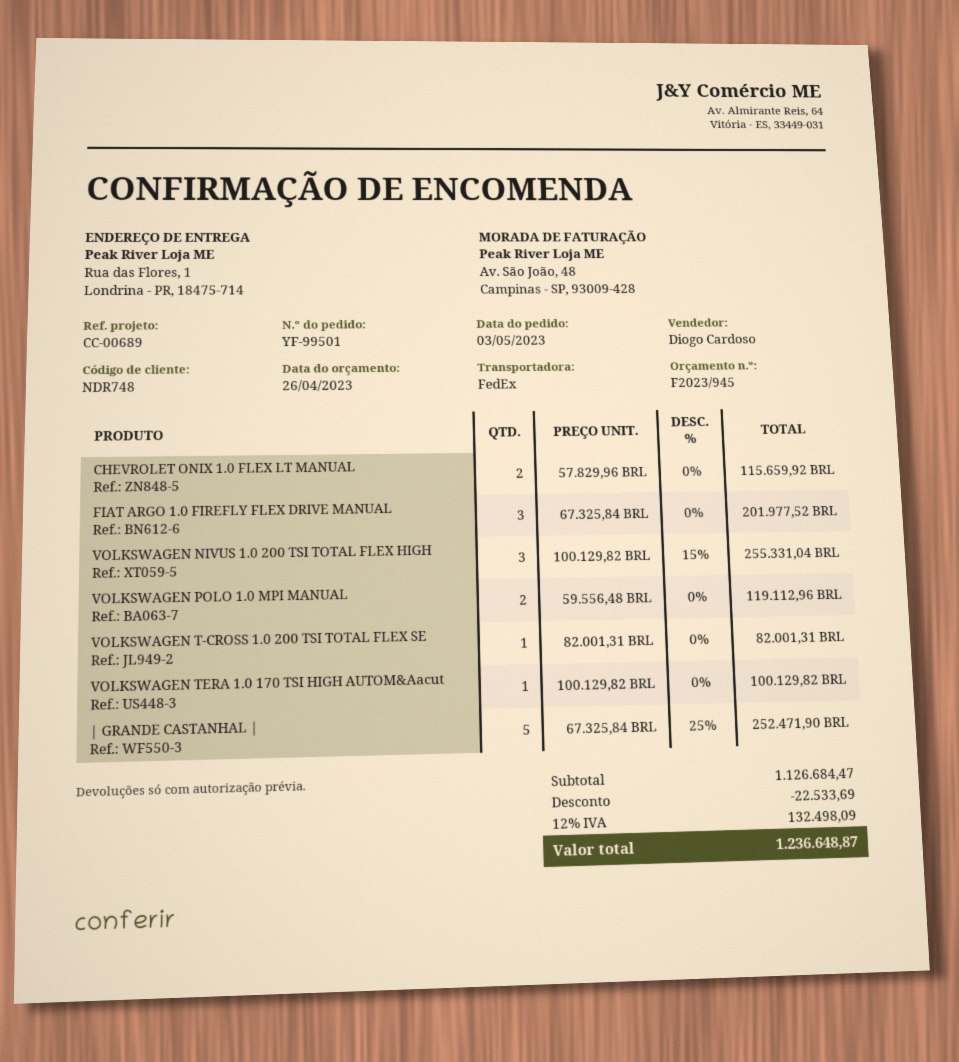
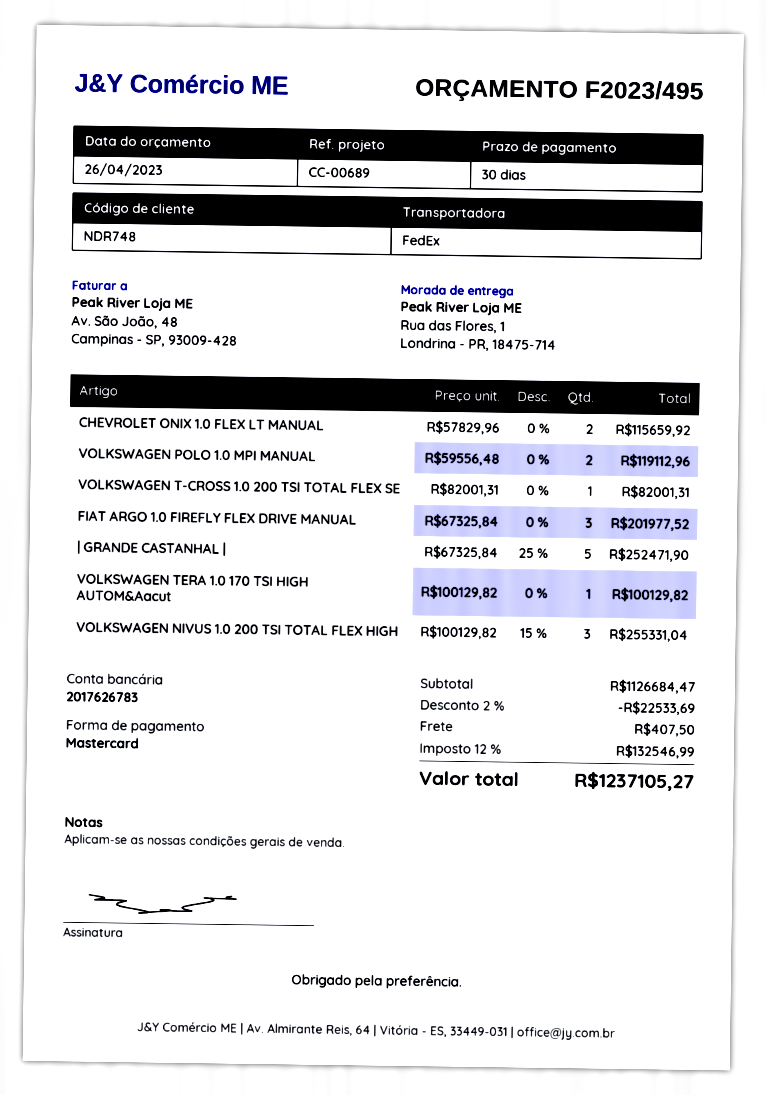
quote number: F2023/945 -> F2023/495
shipping: none -> 407.50
tax: 12% = 132498.09 -> 12% = 132546.99
total: 1236648.87 -> 1237105.27

